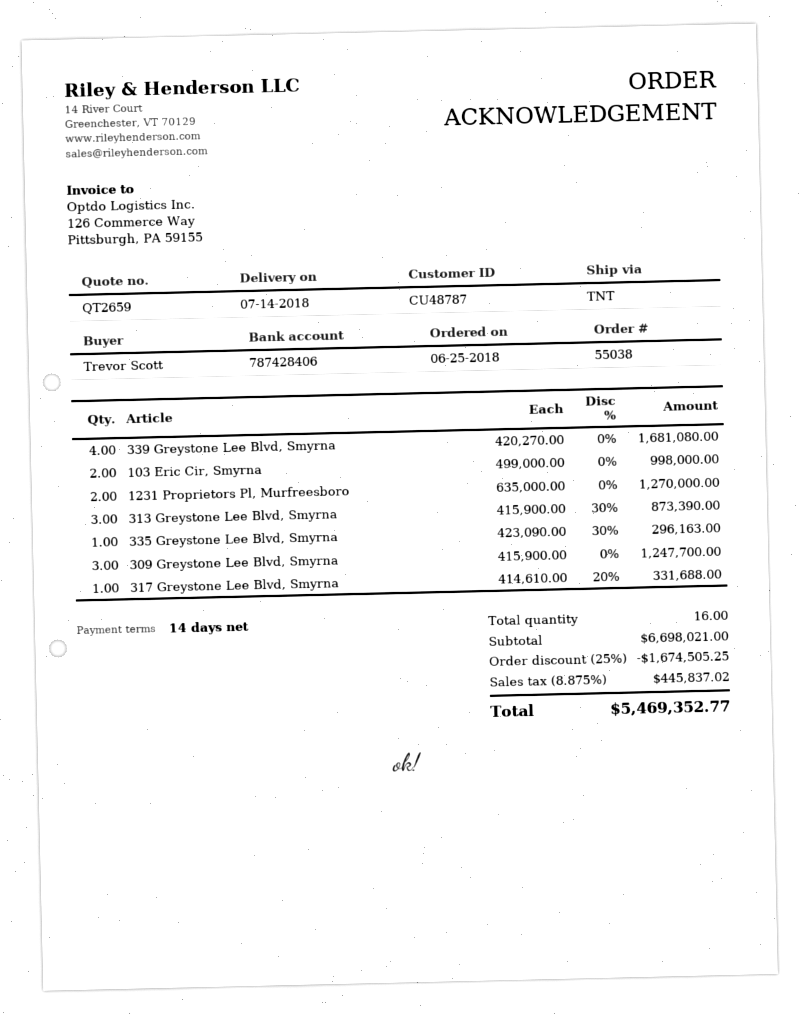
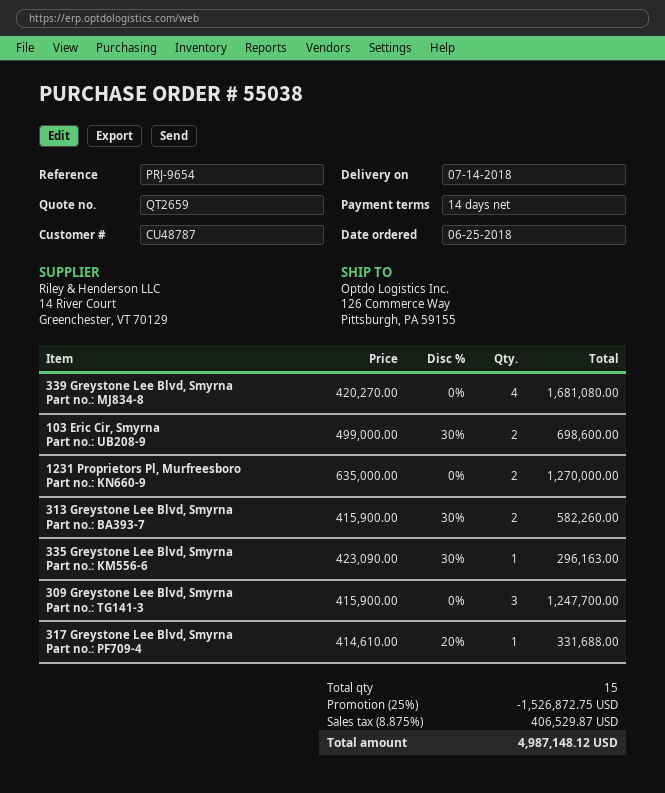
103 Eric Cir, Smyrna: 2 x 499000.00 = 998000.00 -> 2 x 499000.00 - 30% = 698600.00
313 Greystone Lee Blvd, Smyrna: 3 x 415900.00 - 30% = 873390.00 -> 2 x 415900.00 - 30% = 582260.00
total quantity: 16 -> 15
discount: 25% = 1674505.25 -> 25% = 1526872.75
tax: 8.875% = 445837.02 -> 8.875% = 406529.87
total: 5469352.77 -> 4987148.12

